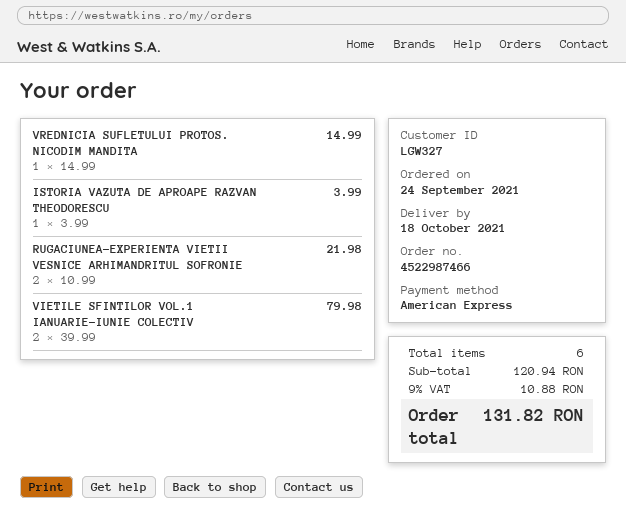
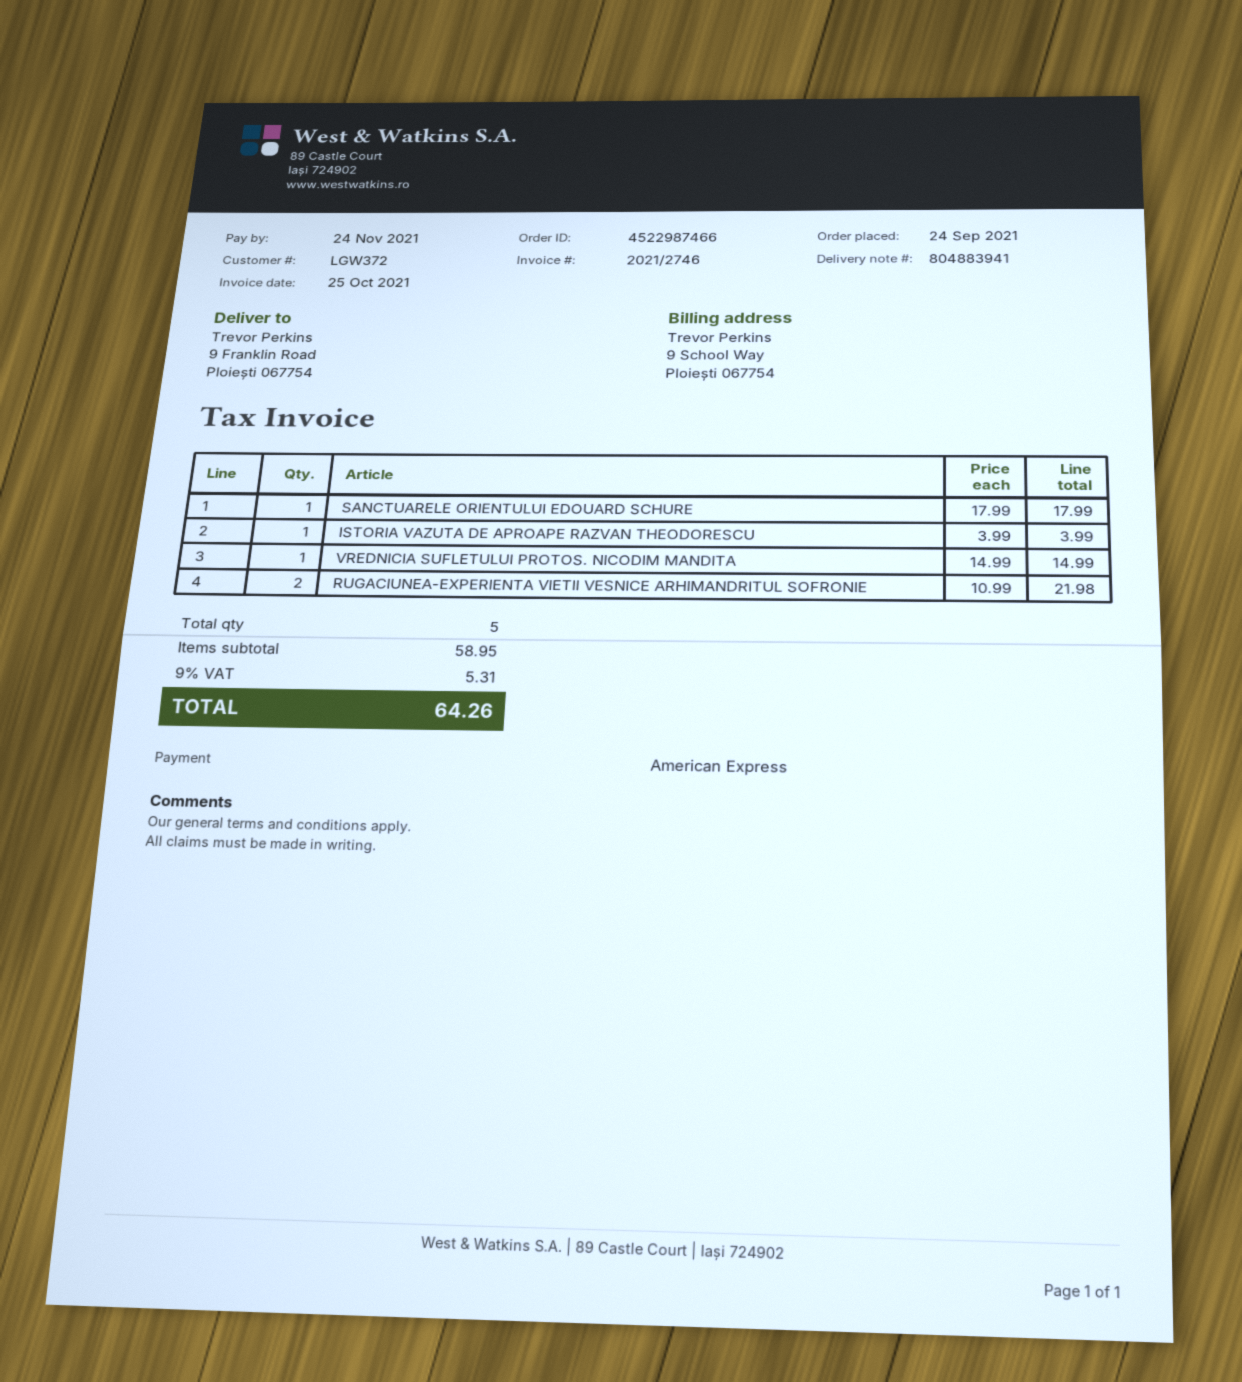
customer number: LGW327 -> LGW372
VIETILE SFINTILOR VOL.1 IANUARIE-IUNIE COLECTIV: 2 x 39.99 = 79.98 -> none
SANCTUARELE ORIENTULUI EDOUARD SCHURE: none -> 1 x 17.99 = 17.99
total quantity: 6 -> 5
subtotal: 120.94 -> 58.95
tax: 9% = 10.88 -> 9% = 5.31
total: 131.82 -> 64.26

